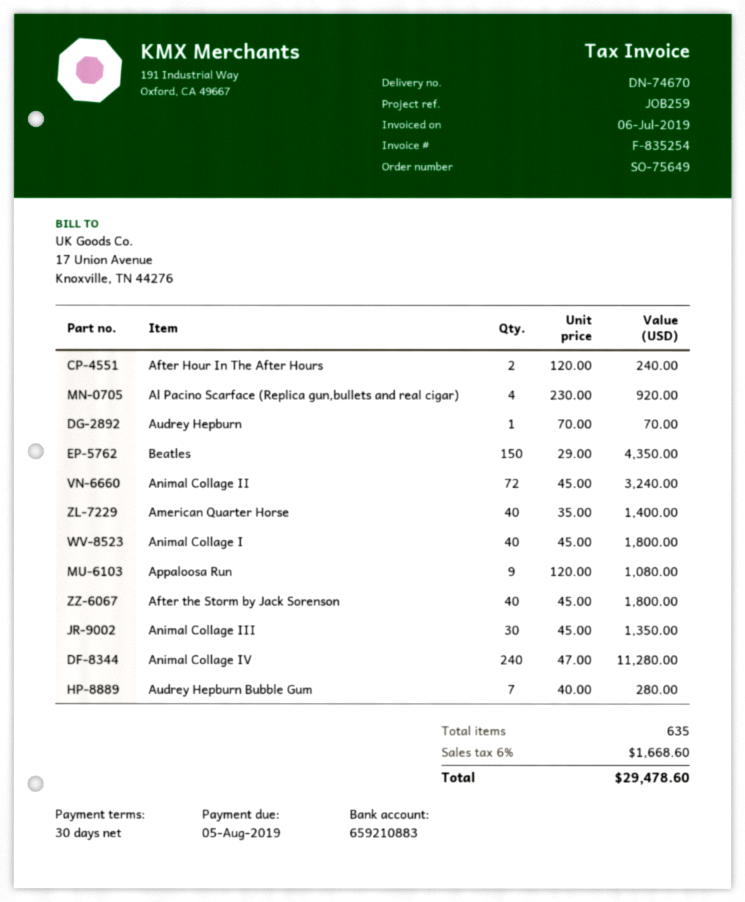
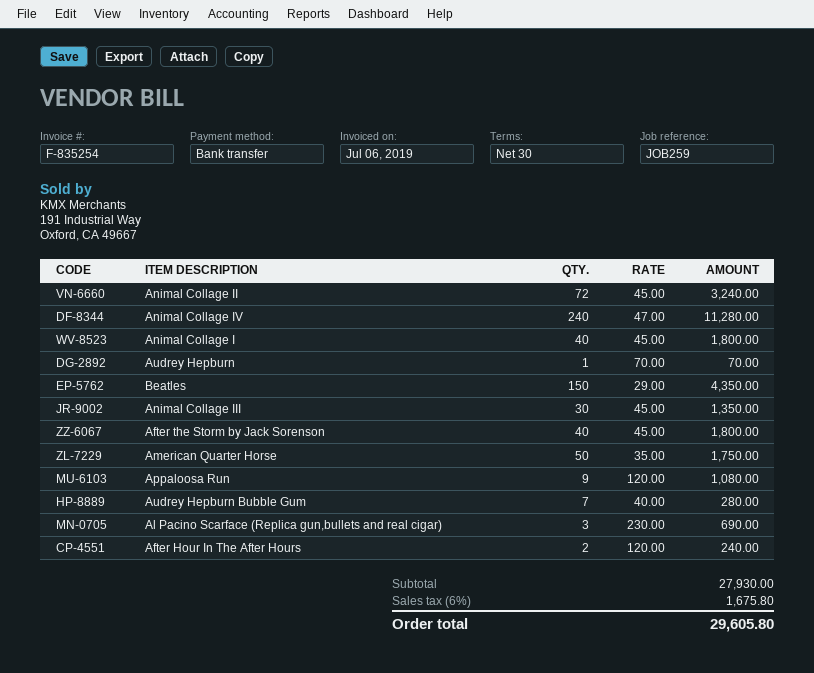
Al Pacino Scarface (Replica gun,bullets and real cigar): 4 x 230.00 = 920.00 -> 3 x 230.00 = 690.00
American Quarter Horse: 40 x 35.00 = 1400.00 -> 50 x 35.00 = 1750.00
tax: 6% = 1668.60 -> 6% = 1675.80
total: 29478.60 -> 29605.80

